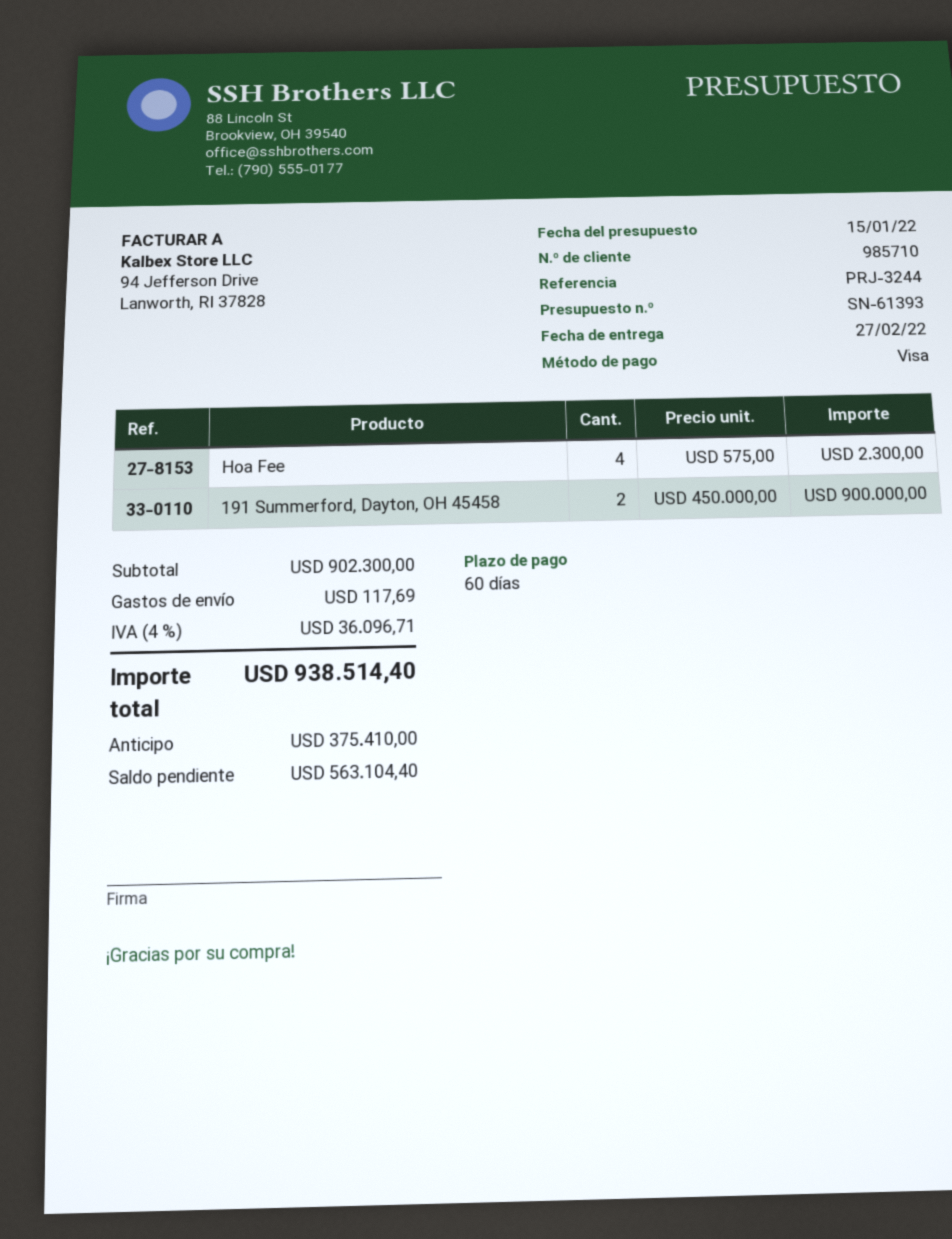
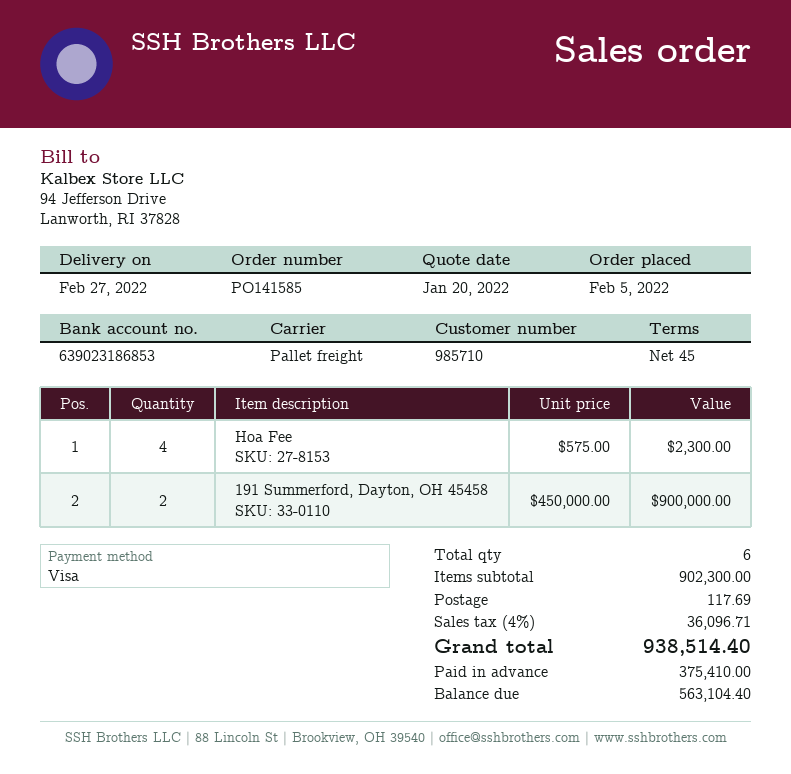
quote date: 2022-01-15 -> 2022-01-20
payment terms: 60 days -> 45 days

